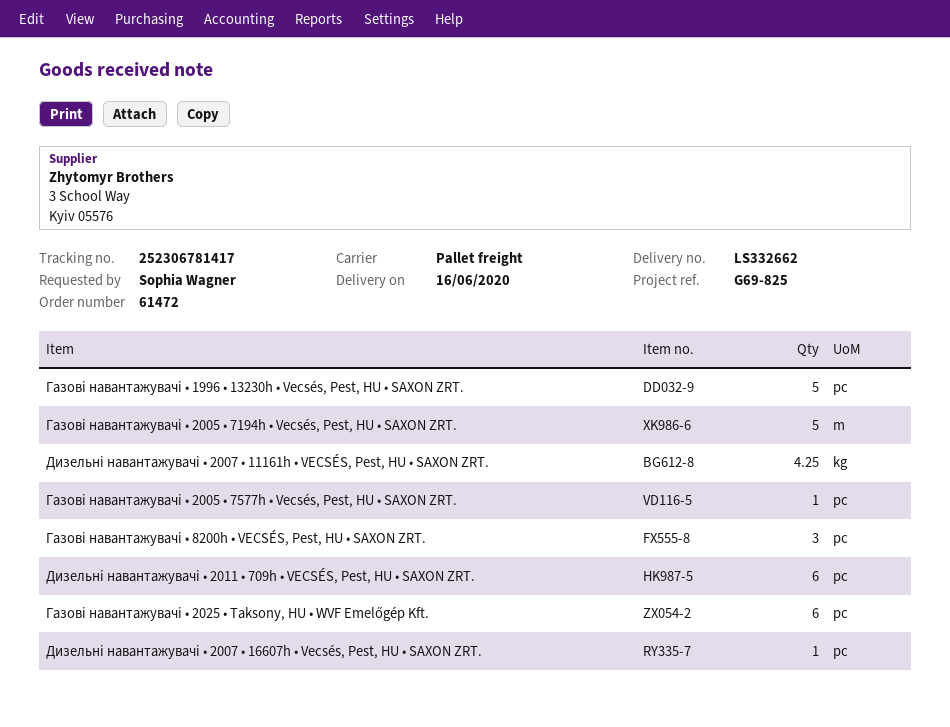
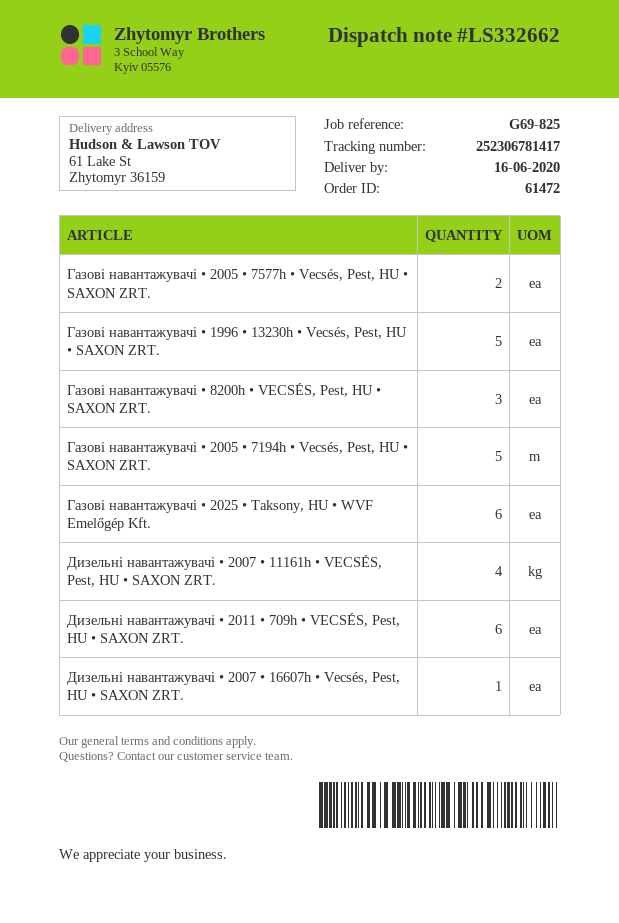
Дизельні навантажувачі • 2007 • 11161h • VECSÉS, Pest, HU • SAXON ZRT.: 4.25 -> 4
Газові навантажувачі • 2005 • 7577h • Vecsés, Pest, HU • SAXON ZRT.: 1 -> 2

